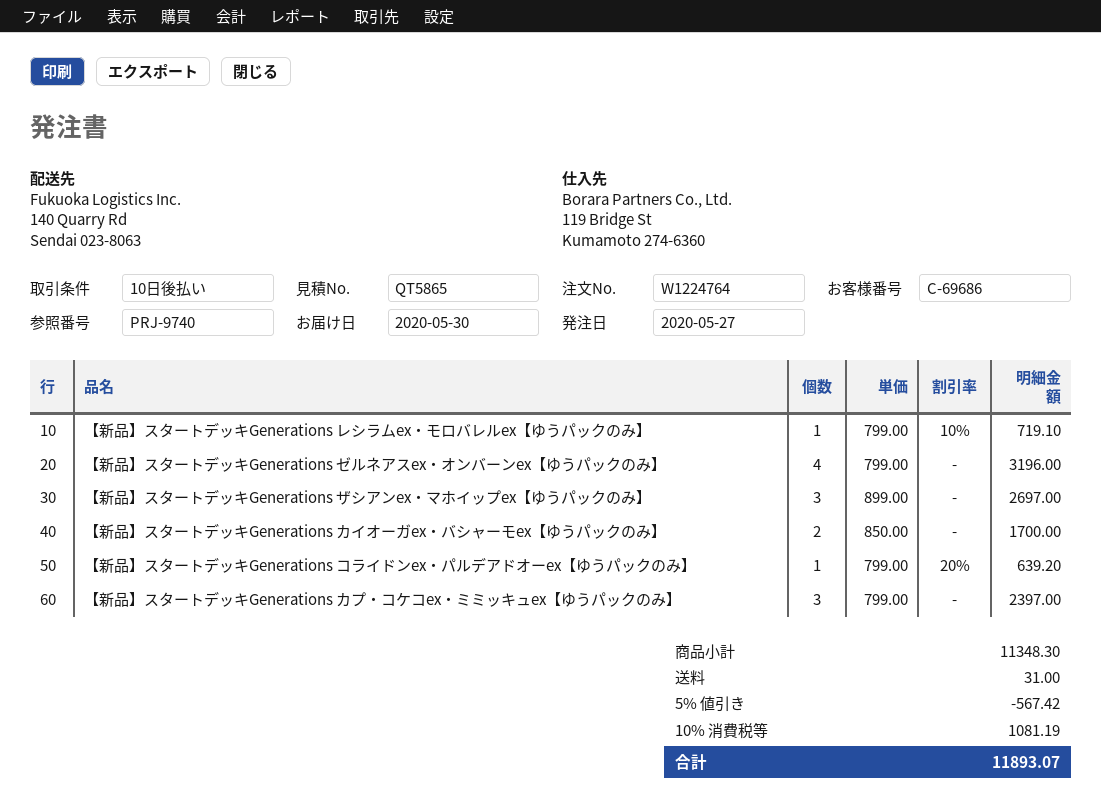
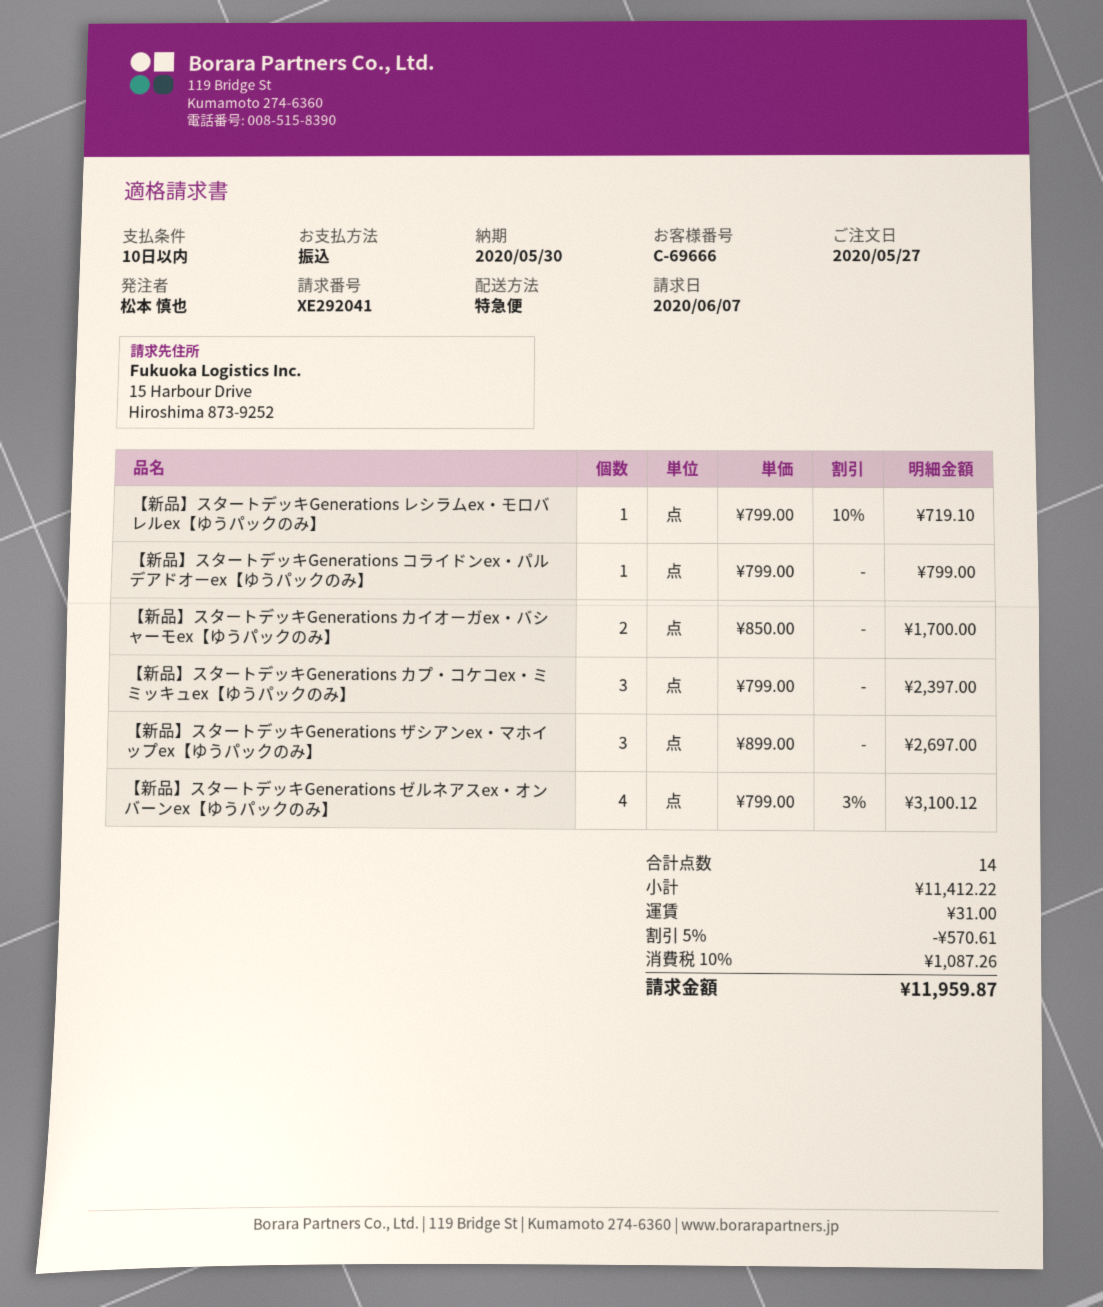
customer number: C-69686 -> C-69666
【新品】スタートデッキGenerations ゼルネアスex・オンバーンex【ゆうパックのみ】: 4 x 799.00 = 3196.00 -> 4 x 799.00 - 3% = 3100.12
【新品】スタートデッキGenerations コライドンex・パルデアドオーex【ゆうパックのみ】: 1 x 799.00 - 20% = 639.20 -> 1 x 799.00 = 799.00
subtotal: 11348.30 -> 11412.22
discount: 5% = 567.42 -> 5% = 570.61
tax: 10% = 1081.19 -> 10% = 1087.26
total: 11893.07 -> 11959.87

